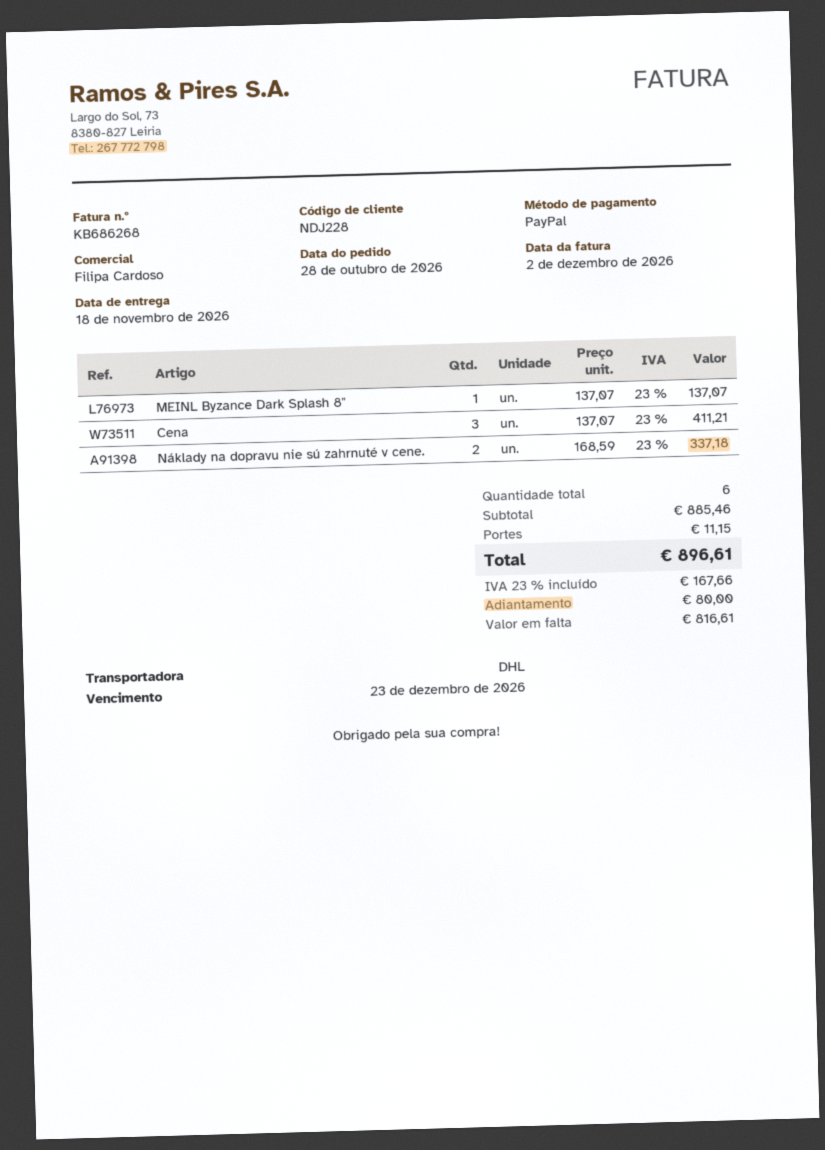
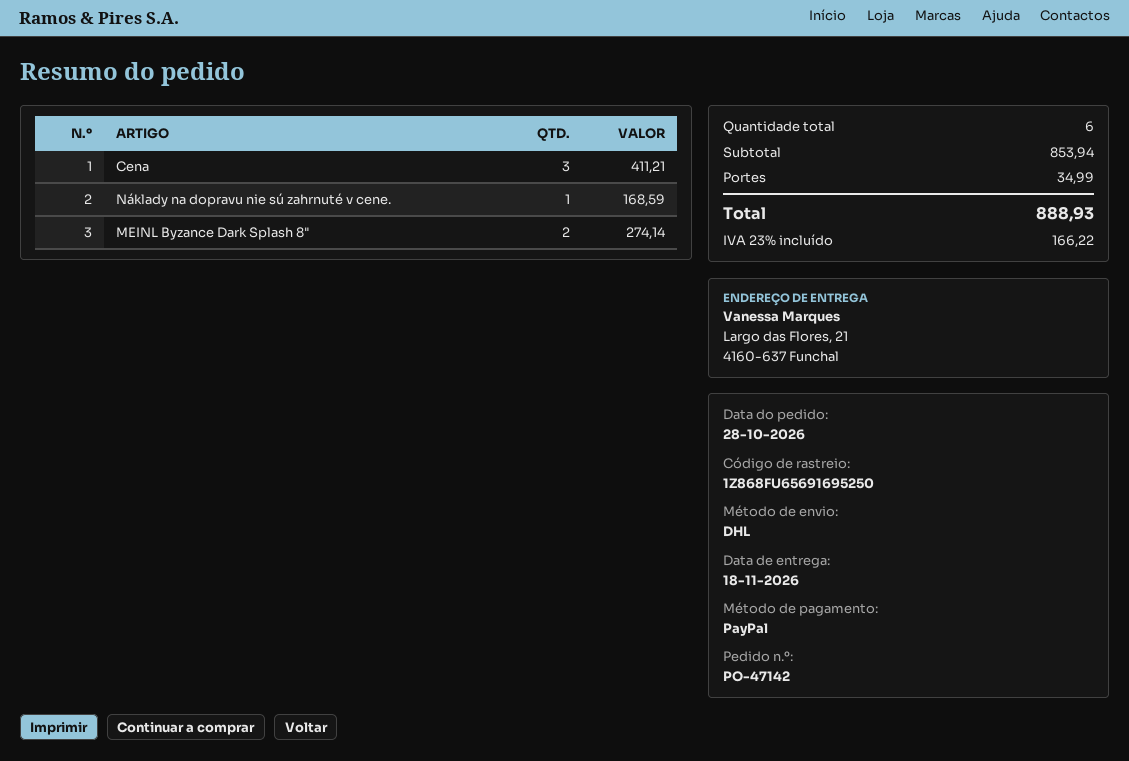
MEINL Byzance Dark Splash 8": 1 for 137.07 -> 2 for 274.14
Náklady na dopravu nie sú zahrnuté v cene.: 2 for 337.18 -> 1 for 168.59
subtotal: 885.46 -> 853.94
shipping: 11.15 -> 34.99
tax: 23% = 167.66 -> 23% = 166.22
total: 896.61 -> 888.93

